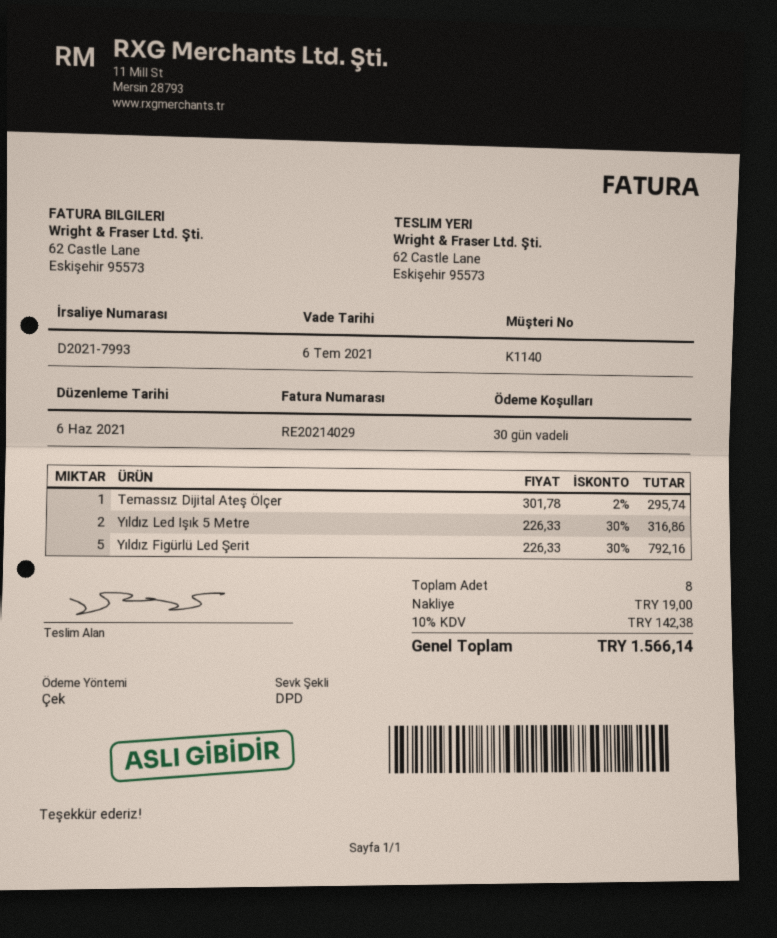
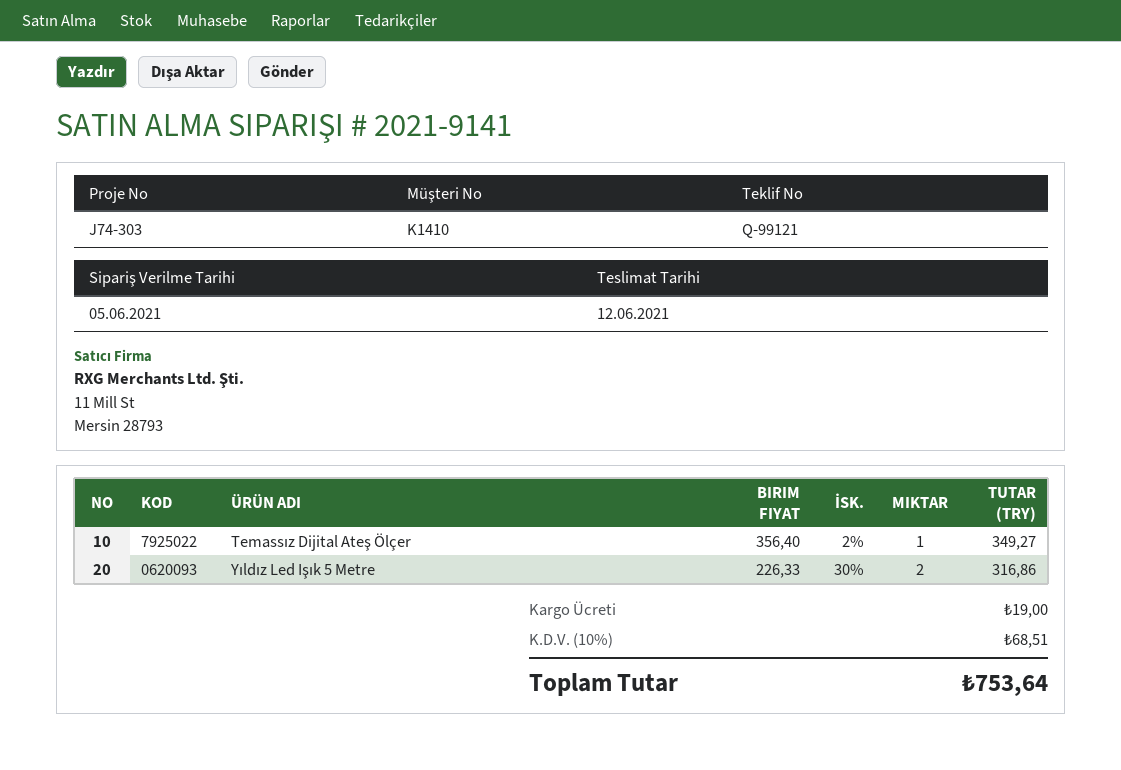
customer number: K1140 -> K1410
Temassız Dijital Ateş Ölçer: 1 x 301.78 - 2% = 295.74 -> 1 x 356.40 - 2% = 349.27
Yıldız Figürlü Led Şerit: 5 x 226.33 - 30% = 792.16 -> none
tax: 10% = 142.38 -> 10% = 68.51
total: 1566.14 -> 753.64

